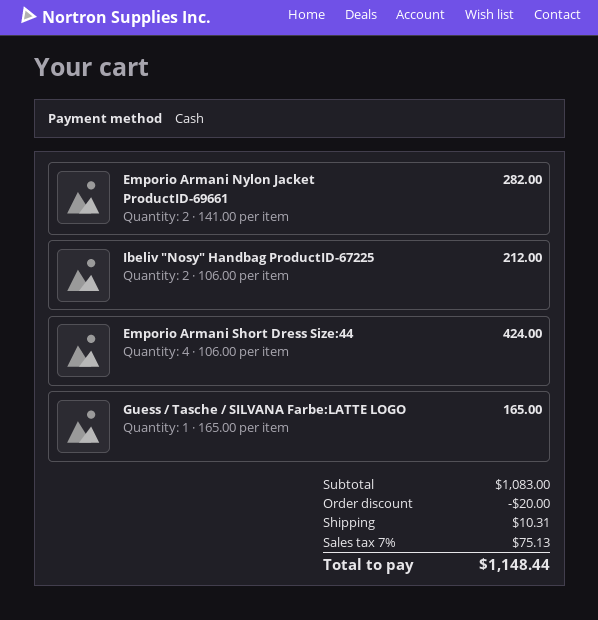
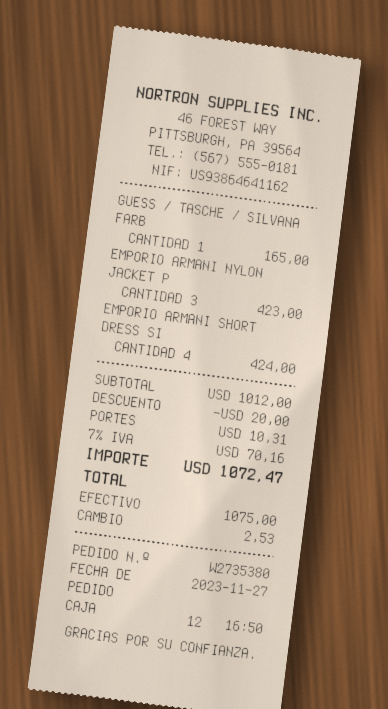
Emporio Armani Nylon Jacket ProductID-69661: 2 for 282.00 -> 3 for 423.00
Ibeliv "Nosy" Handbag ProductID-67225: 2 for 212.00 -> none
subtotal: 1083.00 -> 1012.00
tax: 7% = 75.13 -> 7% = 70.16
total: 1148.44 -> 1072.47

